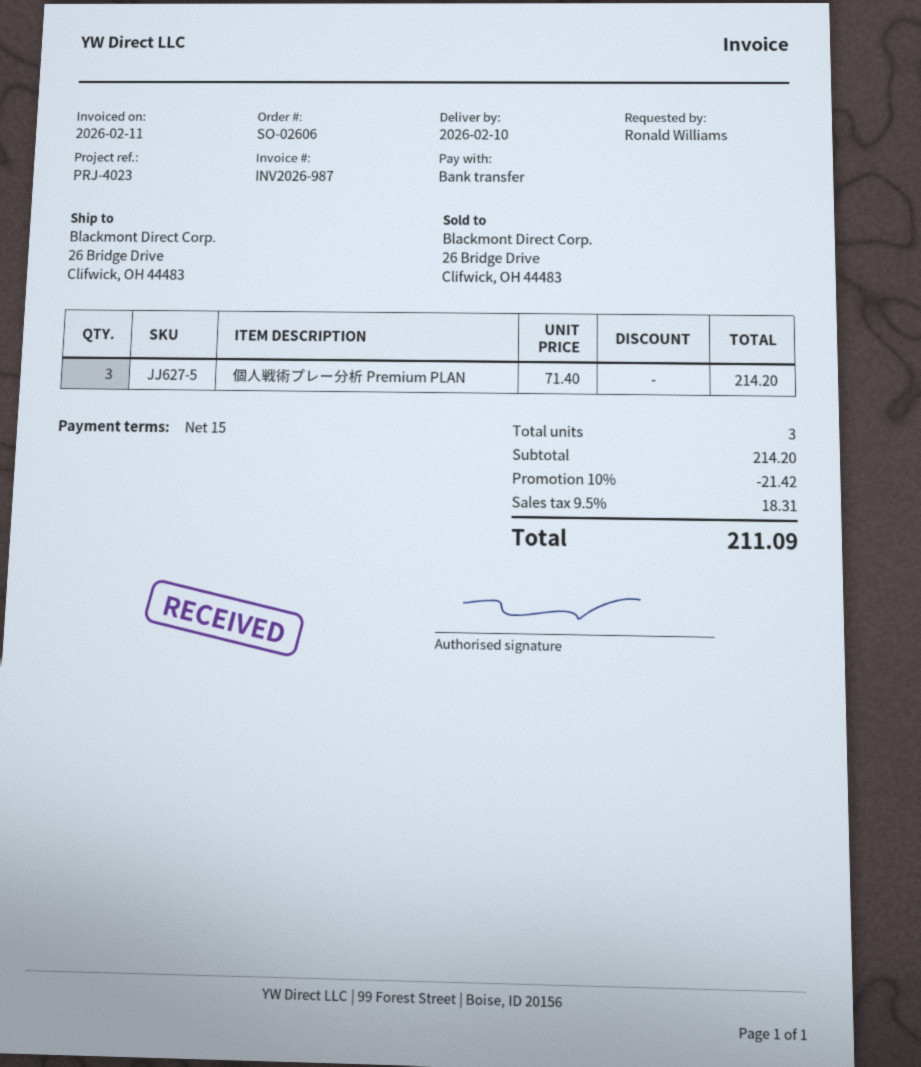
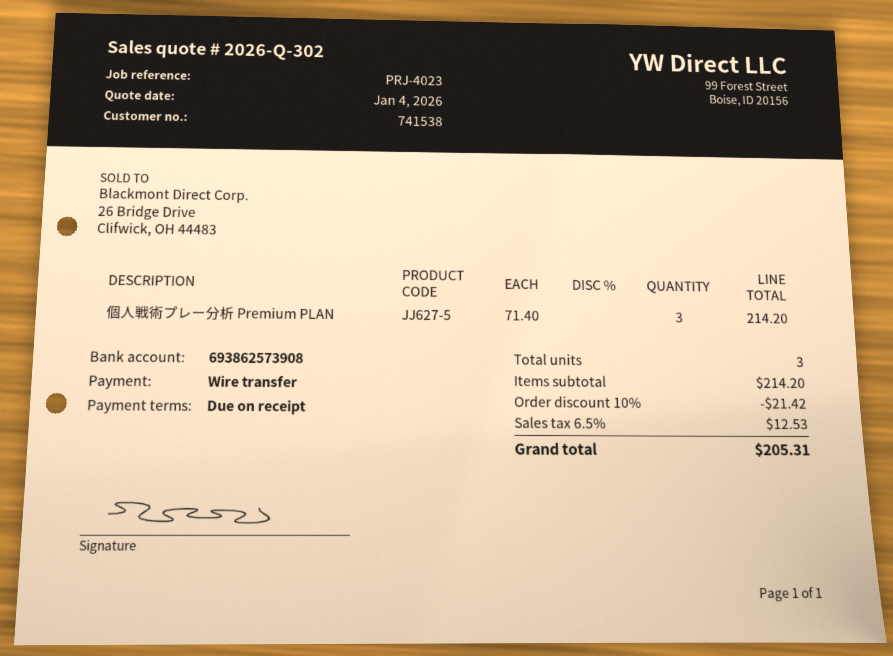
payment terms: 15 days -> on receipt
tax: 9.5% = 18.31 -> 6.5% = 12.53
total: 211.09 -> 205.31

